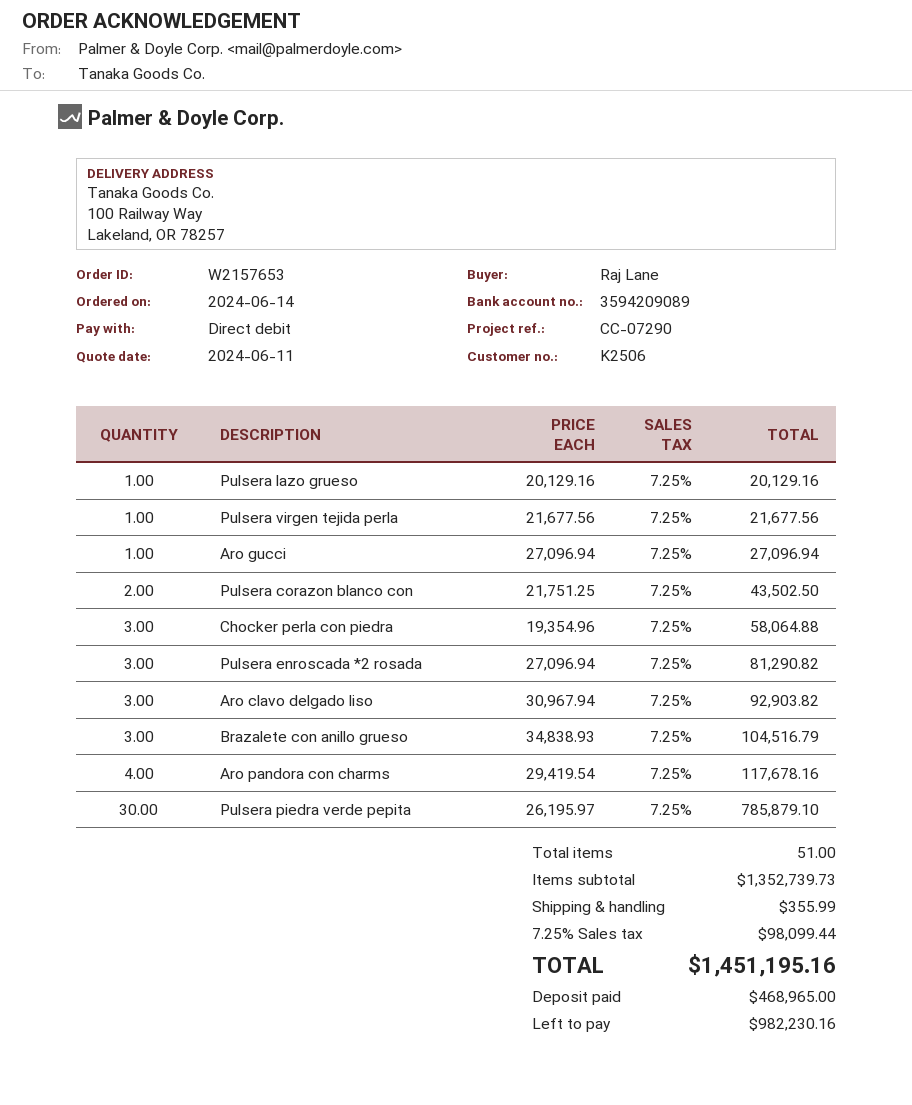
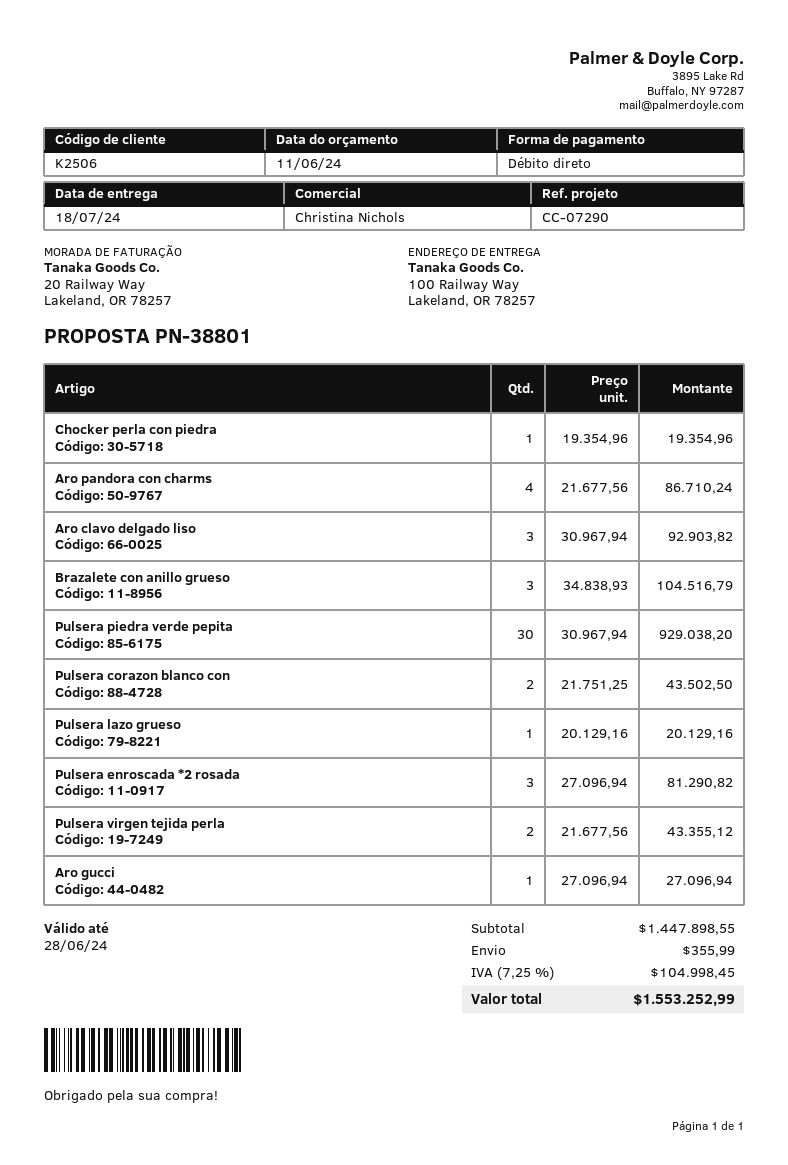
Pulsera virgen tejida perla: 1 x 21677.56 = 21677.56 -> 2 x 21677.56 = 43355.12
Chocker perla con piedra: 3 x 19354.96 = 58064.88 -> 1 x 19354.96 = 19354.96
Aro pandora con charms: 4 x 29419.54 = 117678.16 -> 4 x 21677.56 = 86710.24
Pulsera piedra verde pepita: 30 x 26195.97 = 785879.10 -> 30 x 30967.94 = 929038.20
subtotal: 1352739.73 -> 1447898.55
tax: 7.25% = 98099.44 -> 7.25% = 104998.45
total: 1451195.16 -> 1553252.99

